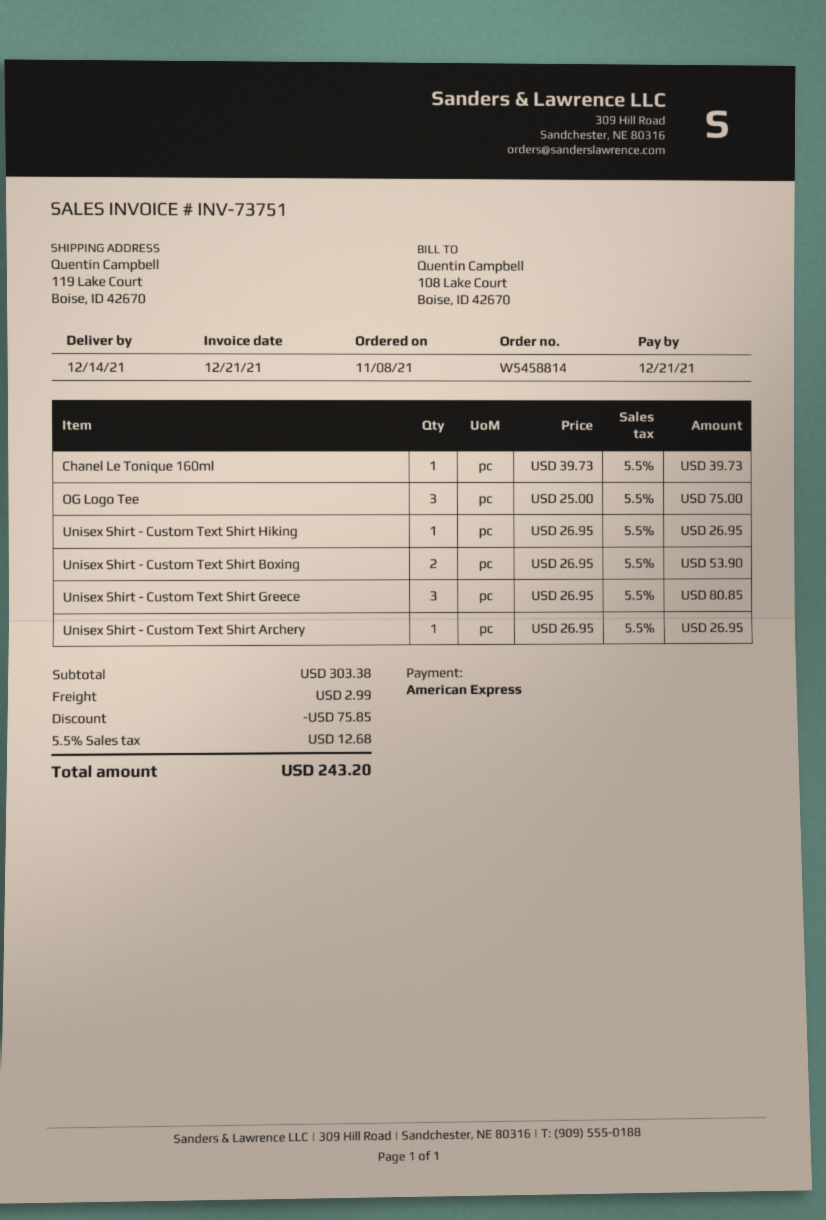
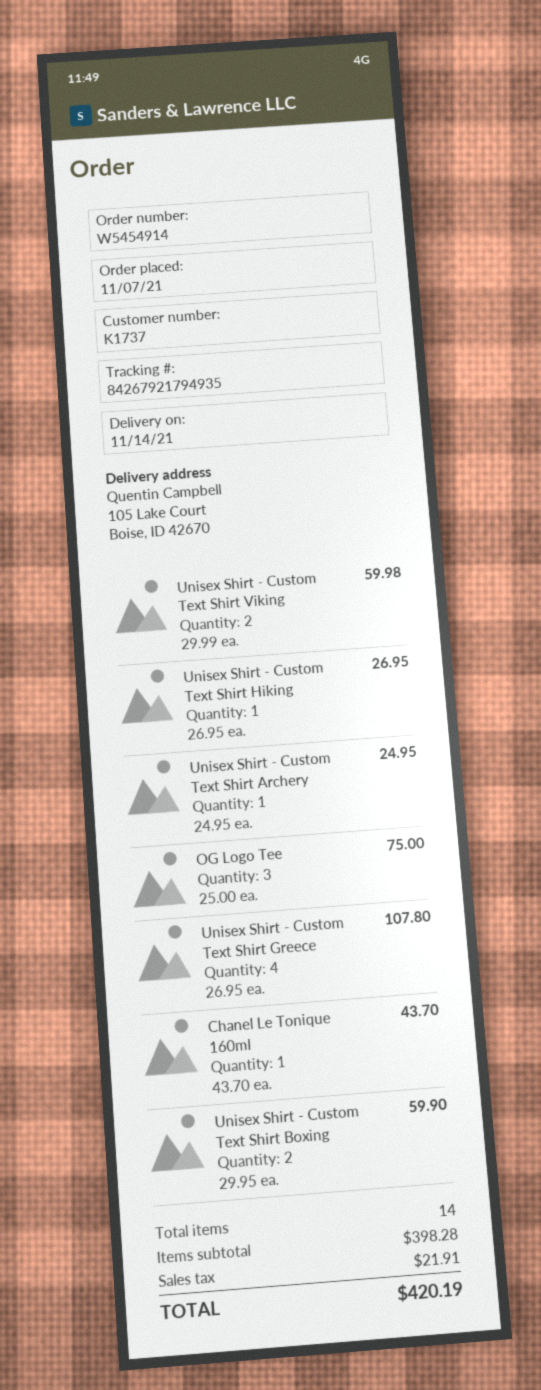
order number: W5458814 -> W5454914
order date: 2021-11-08 -> 2021-11-07
delivery date: 2021-12-14 -> 2021-11-14
ship to: 119 Lake Court, Boise, ID 42670 -> 105 Lake Court, Boise, ID 42670
Chanel Le Tonique 160ml: 1 x 39.73 = 39.73 -> 1 x 43.70 = 43.70
Unisex Shirt - Custom Text Shirt Boxing: 2 x 26.95 = 53.90 -> 2 x 29.95 = 59.90
Unisex Shirt - Custom Text Shirt Greece: 3 x 26.95 = 80.85 -> 4 x 26.95 = 107.80
Unisex Shirt - Custom Text Shirt Archery: 1 x 26.95 = 26.95 -> 1 x 24.95 = 24.95
Unisex Shirt - Custom Text Shirt Viking: none -> 2 x 29.99 = 59.98
subtotal: 303.38 -> 398.28
discount: 75.85 -> none
shipping: 2.99 -> none
tax: 12.68 -> 21.91
total: 243.20 -> 420.19

